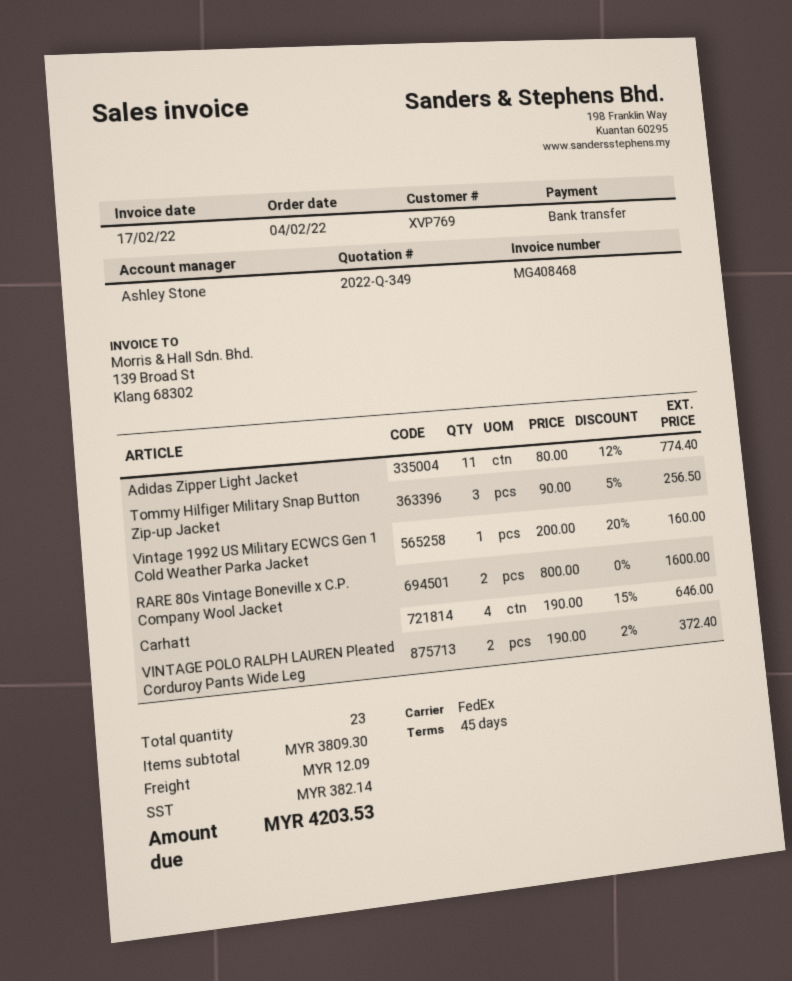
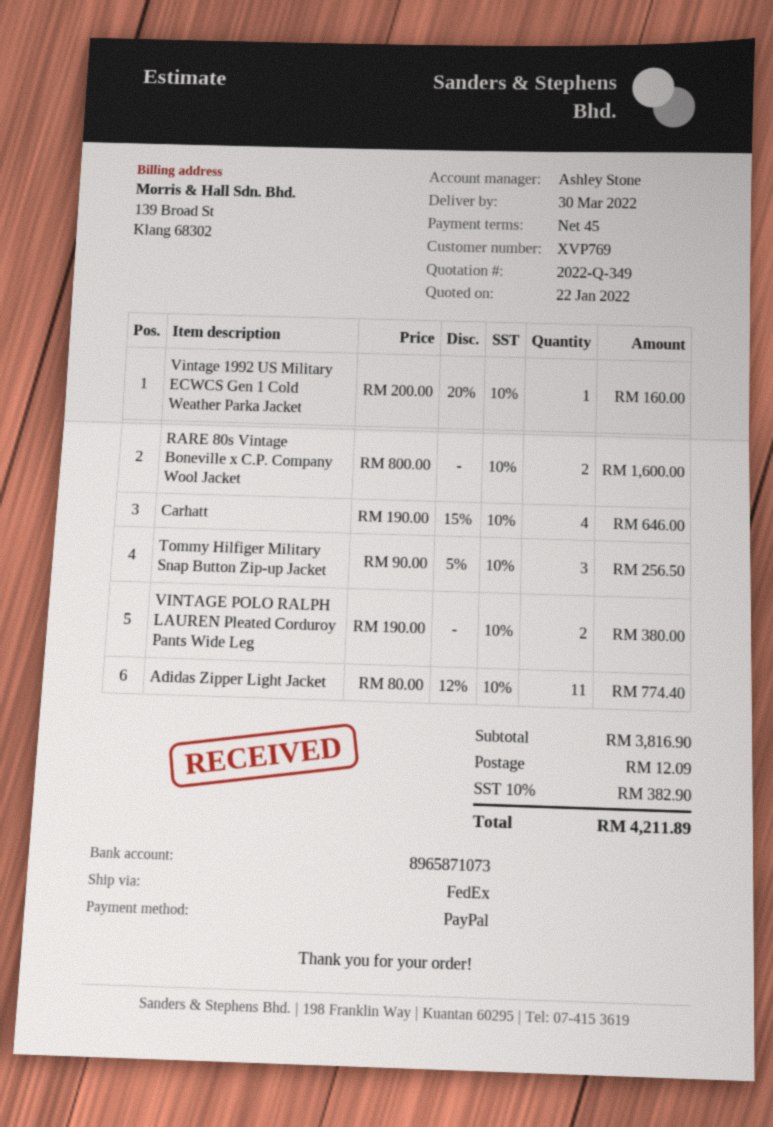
payment method: bank transfer -> PayPal
VINTAGE POLO RALPH LAUREN Pleated Corduroy Pants Wide Leg: 2 x 190.00 - 2% = 372.40 -> 2 x 190.00 = 380.00
subtotal: 3809.30 -> 3816.90
tax: 382.14 -> 382.90
total: 4203.53 -> 4211.89

